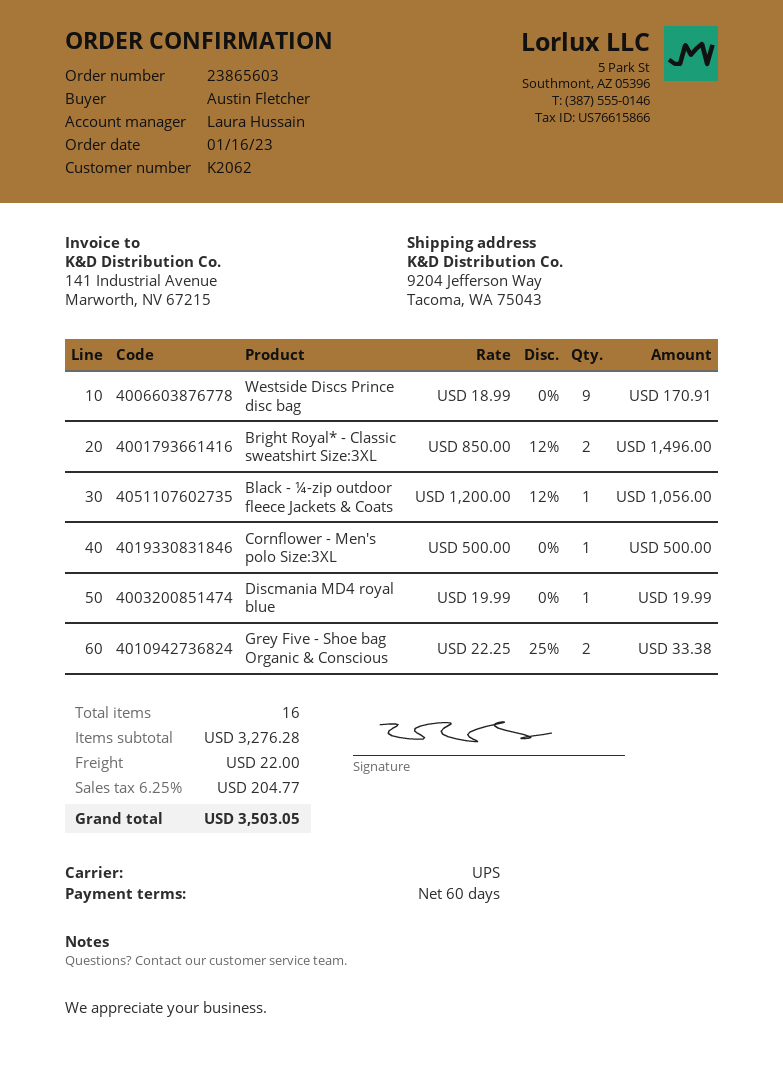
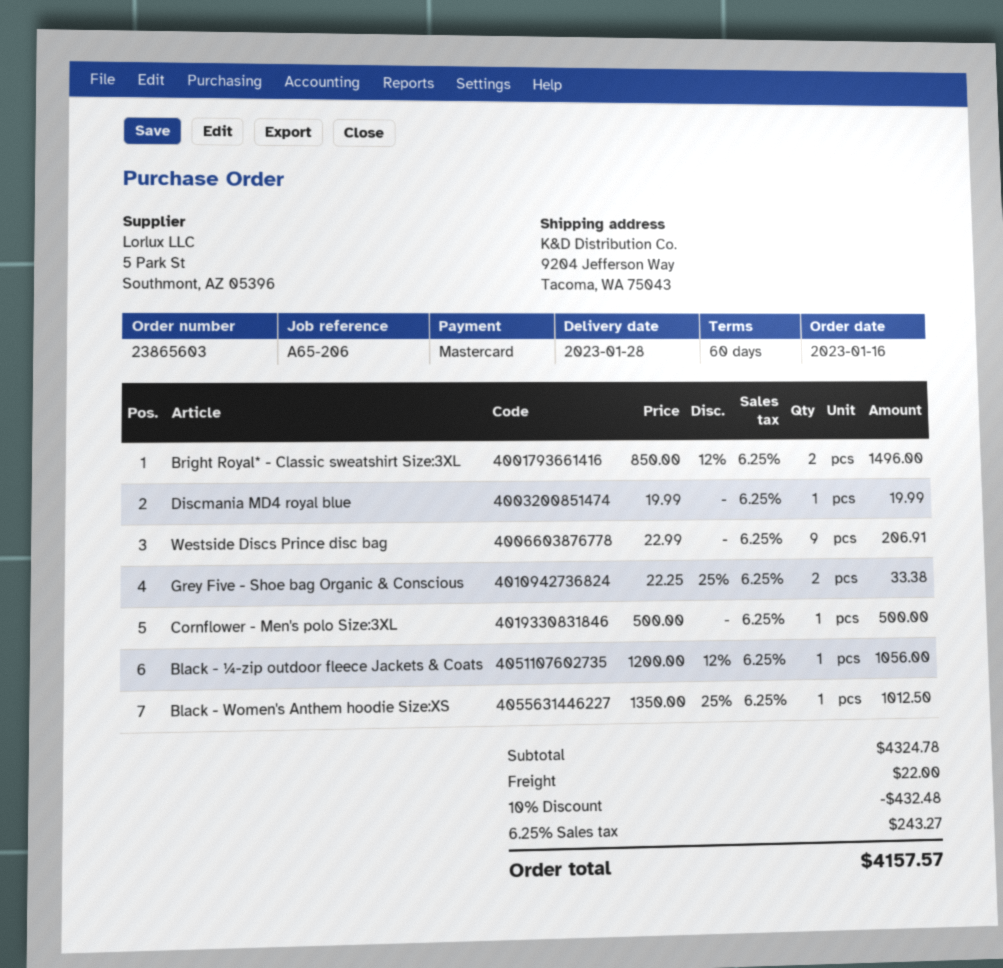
Westside Discs Prince disc bag: 9 x 18.99 = 170.91 -> 9 x 22.99 = 206.91
Black - Women's Anthem hoodie Size:XS: none -> 1 x 1350.00 - 25% = 1012.50
subtotal: 3276.28 -> 4324.78
discount: none -> 10% = 432.48
tax: 6.25% = 204.77 -> 6.25% = 243.27
total: 3503.05 -> 4157.57

